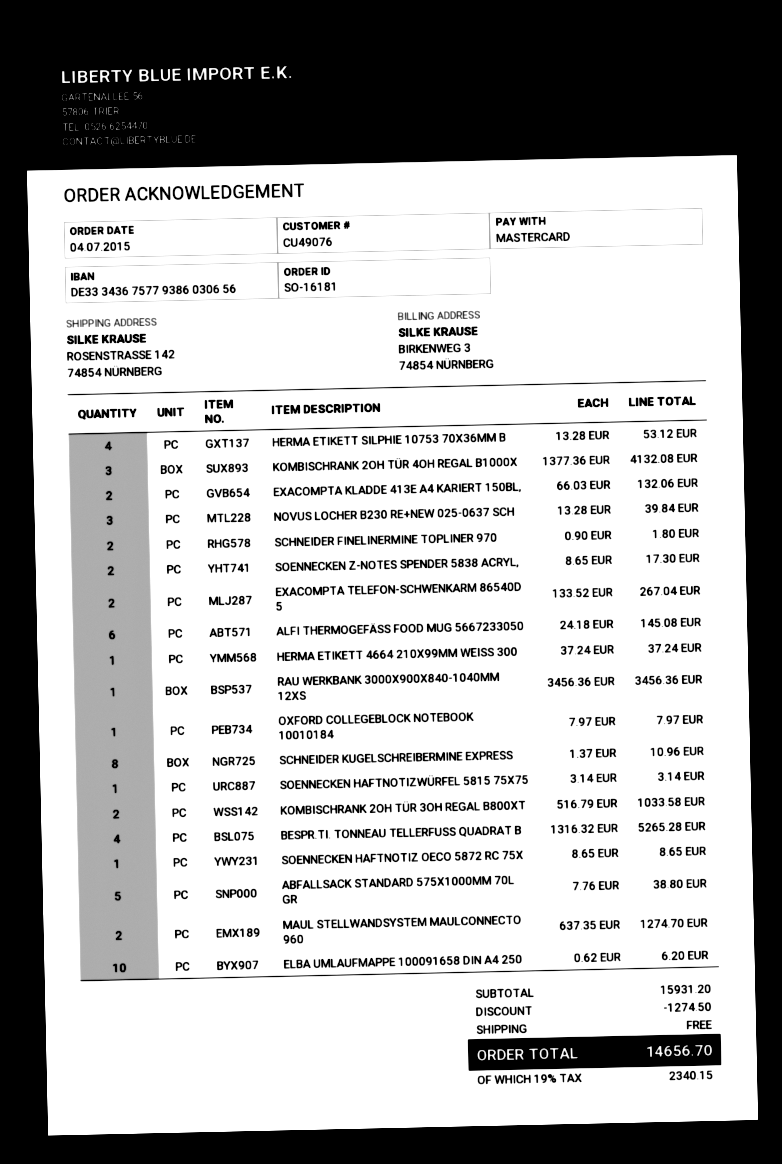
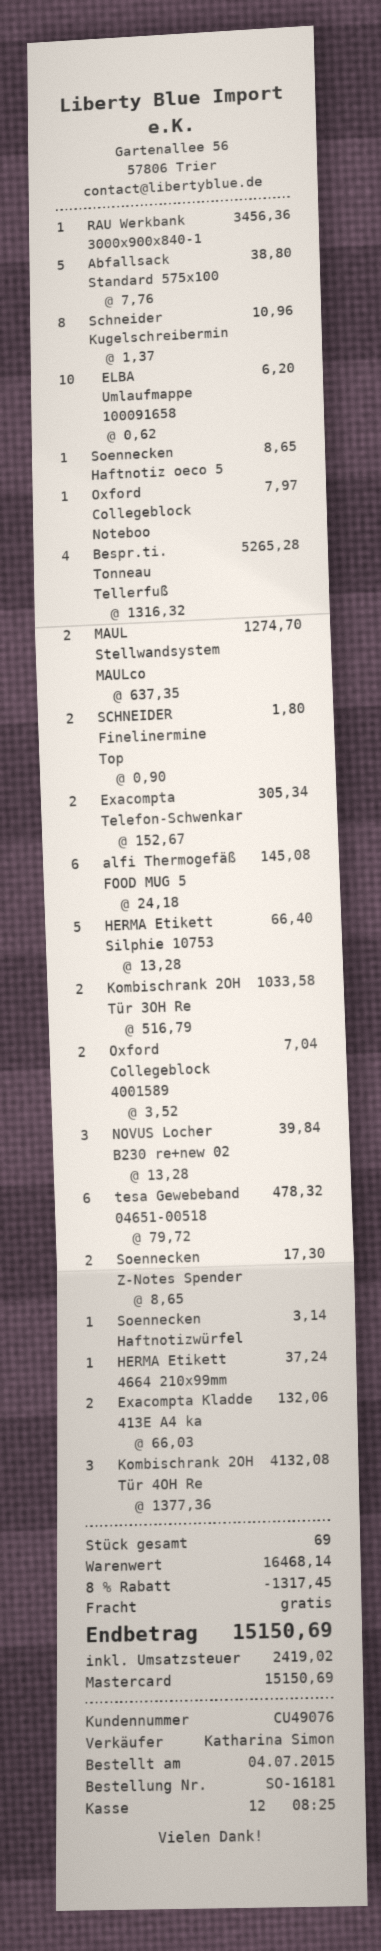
HERMA ETIKETT SILPHIE 10753 70X36MM B: 4 x 13.28 = 53.12 -> 5 x 13.28 = 66.40
EXACOMPTA TELEFON-SCHWENKARM 86540D 5: 2 x 133.52 = 267.04 -> 2 x 152.67 = 305.34
Oxford Collegeblock 4001589: none -> 2 x 3.52 = 7.04
tesa Gewebeband 04651-00518: none -> 6 x 79.72 = 478.32
subtotal: 15931.20 -> 16468.14
discount: 1274.50 -> 1317.45
tax: 2340.15 -> 2419.02
total: 14656.70 -> 15150.69

